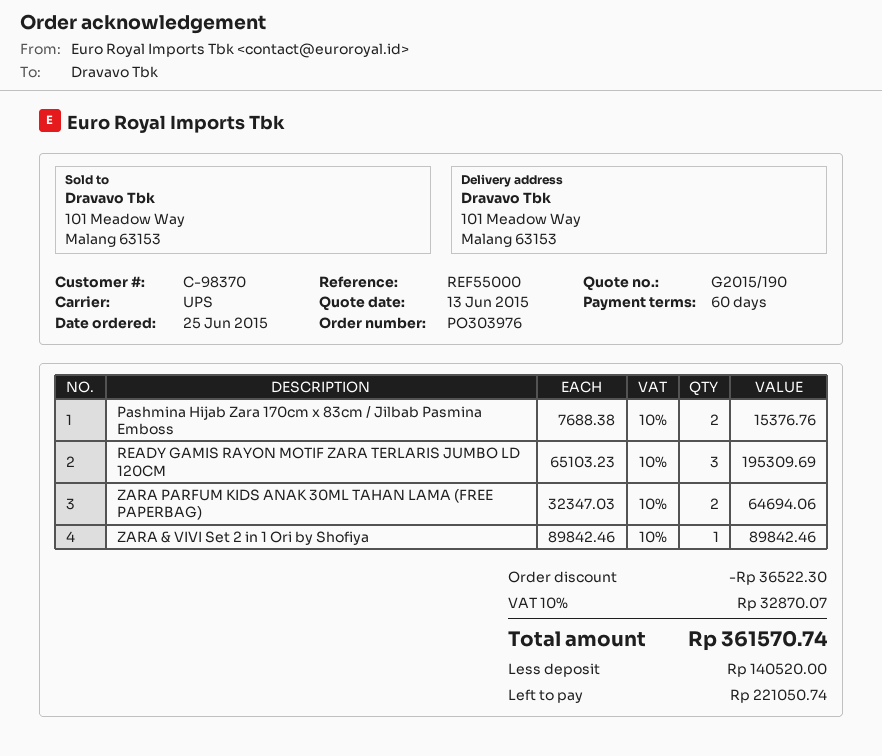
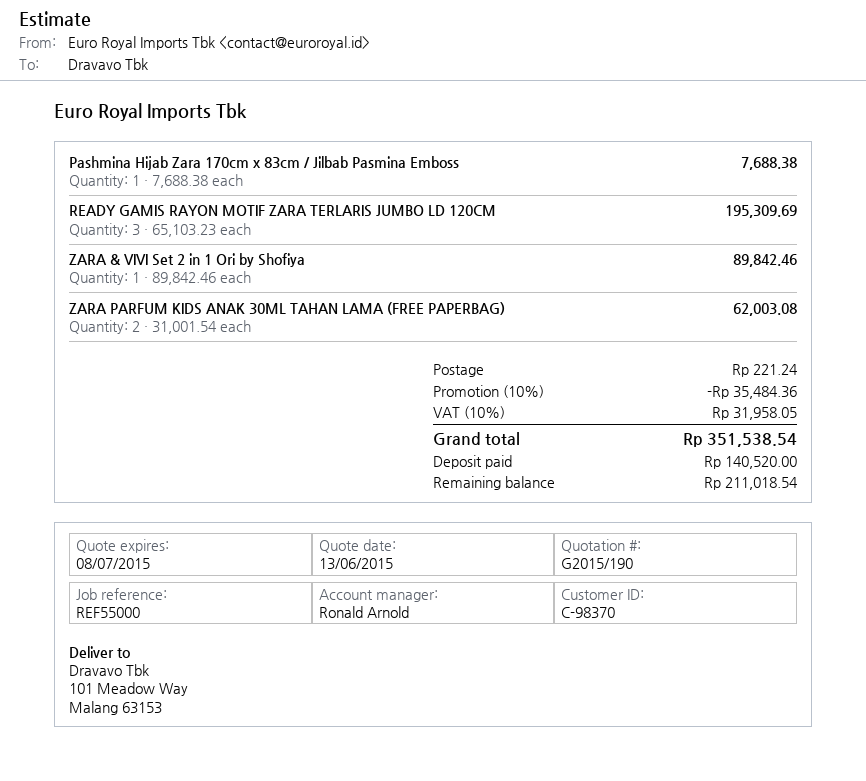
Pashmina Hijab Zara 170cm x 83cm / Jilbab Pasmina Emboss: 2 x 7688.38 = 15376.76 -> 1 x 7688.38 = 7688.38
ZARA PARFUM KIDS ANAK 30ML TAHAN LAMA (FREE PAPERBAG): 2 x 32347.03 = 64694.06 -> 2 x 31001.54 = 62003.08
discount: 36522.30 -> 35484.36
shipping: none -> 221.24
tax: 10% = 32870.07 -> 10% = 31958.05
total: 361570.74 -> 351538.54
balance: 221050.74 -> 211018.54

